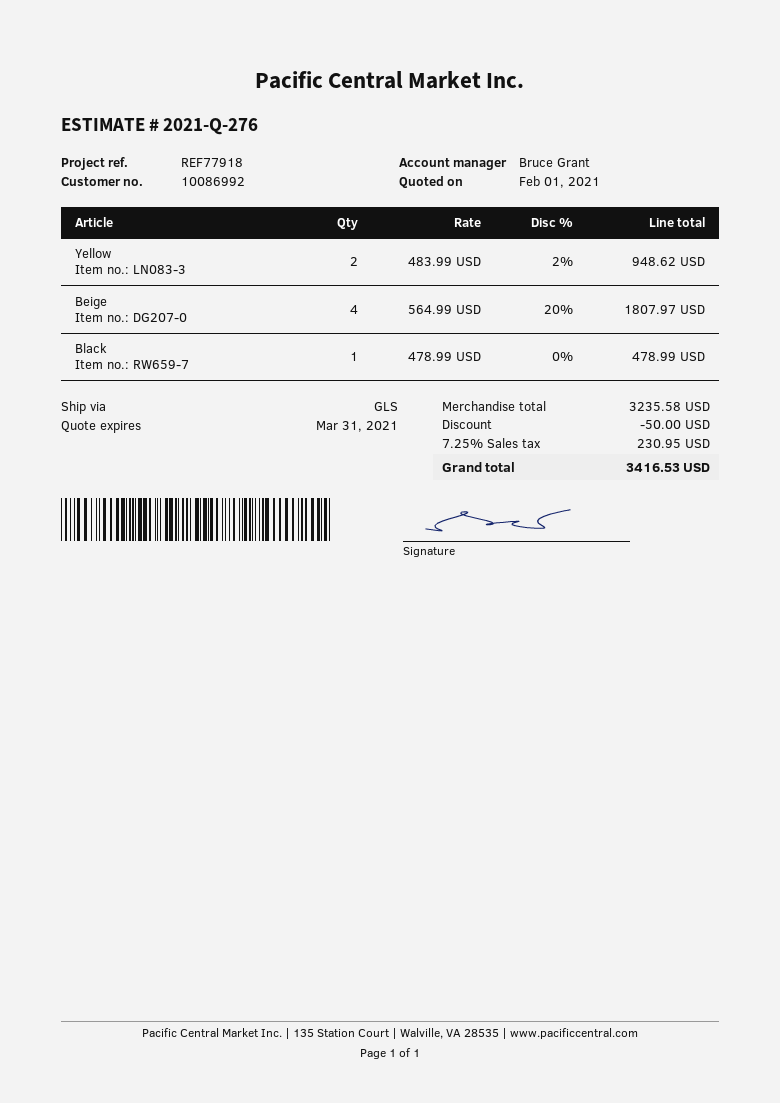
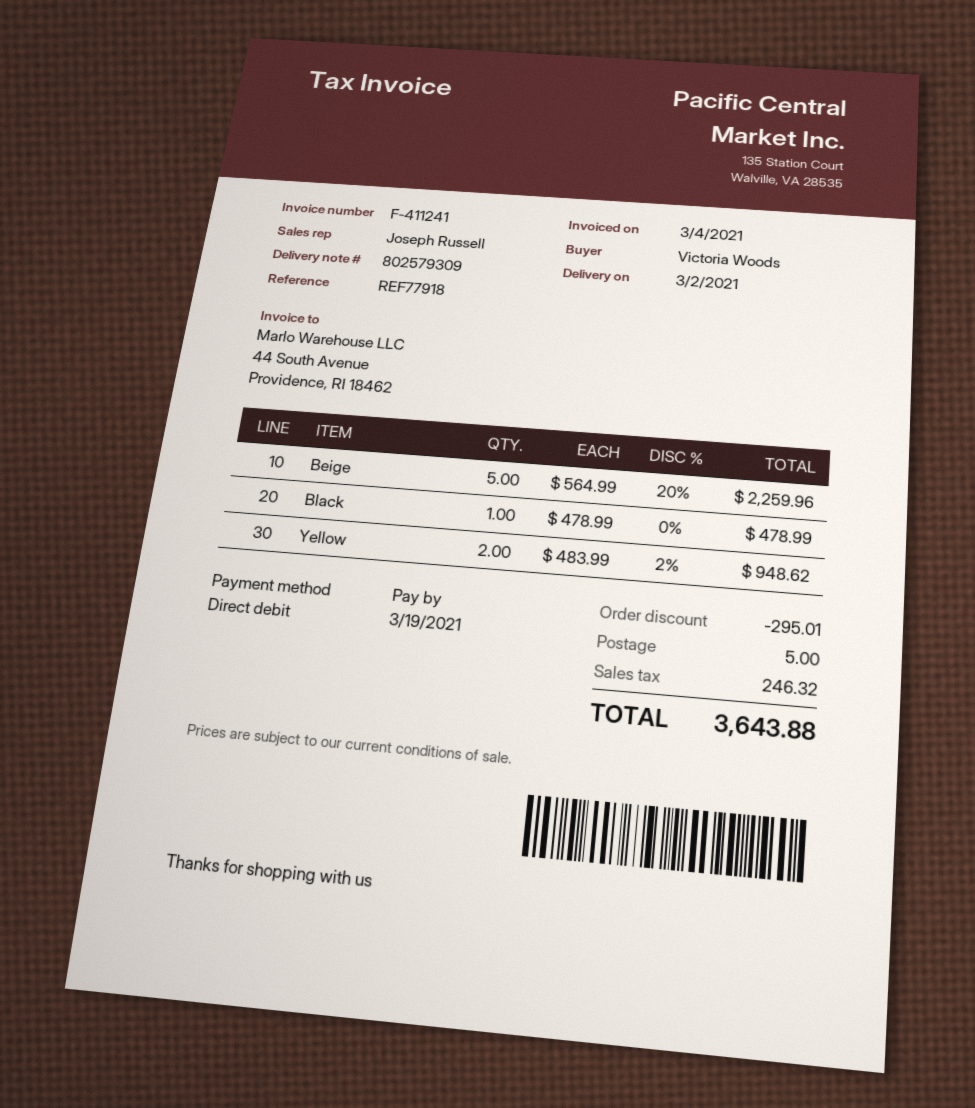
sales rep: Bruce Grant -> Joseph Russell
Beige: 4 x 564.99 - 20% = 1807.97 -> 5 x 564.99 - 20% = 2259.96
discount: 50.00 -> 295.01
shipping: none -> 5.00
tax: 230.95 -> 246.32
total: 3416.53 -> 3643.88

